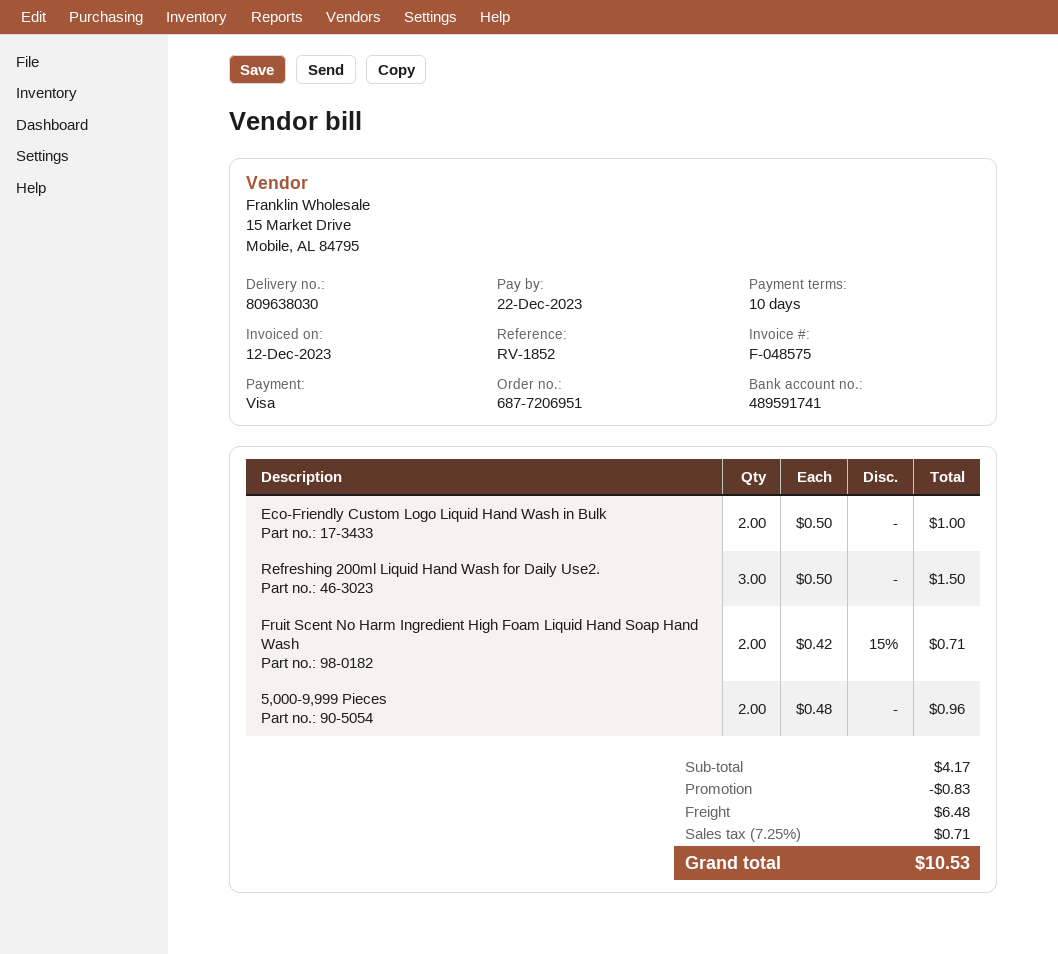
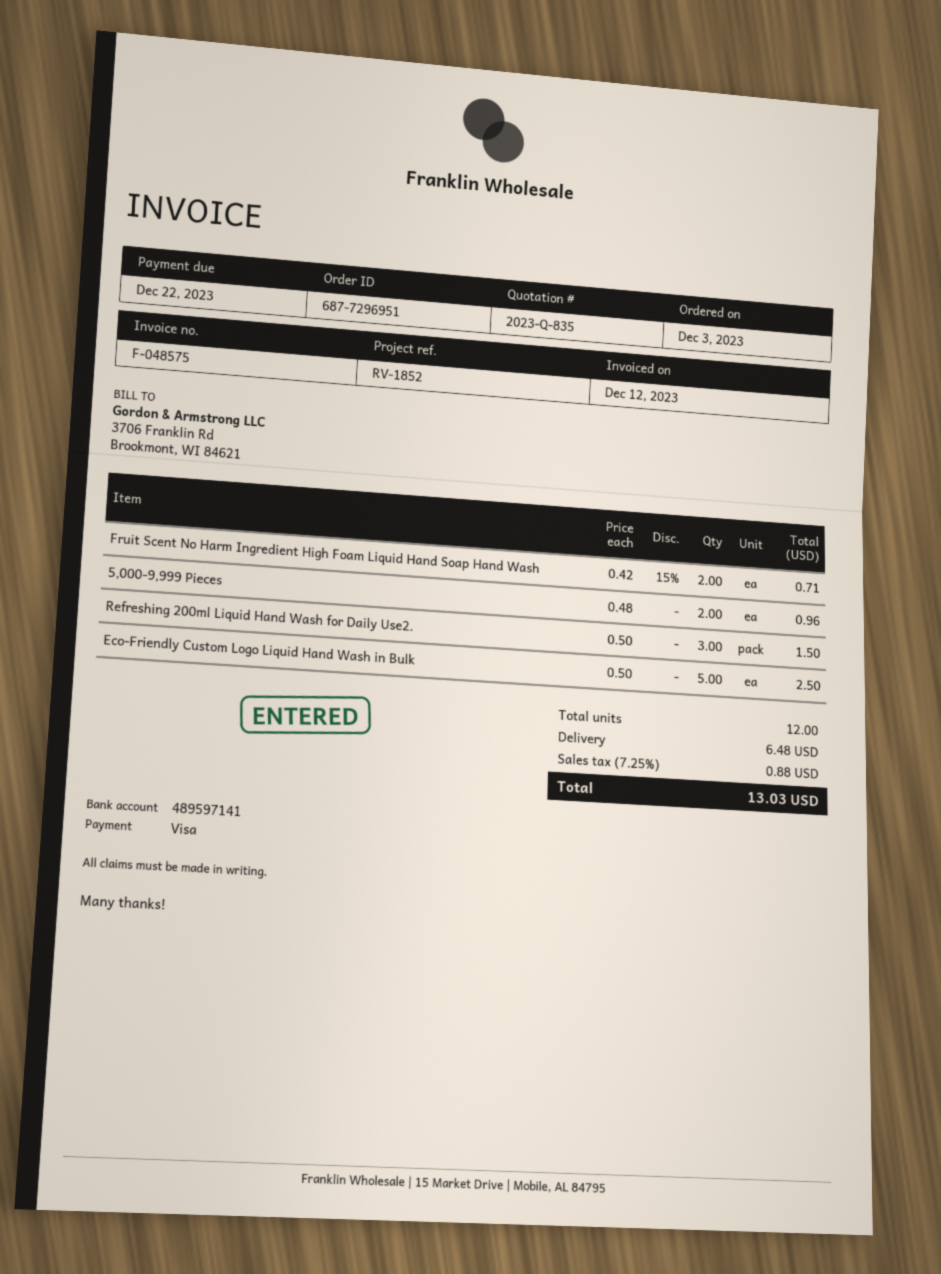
order number: 687-7206951 -> 687-7296951
bank account: 489591741 -> 489597141
Eco-Friendly Custom Logo Liquid Hand Wash in Bulk: 2 x 0.50 = 1.00 -> 5 x 0.50 = 2.50
discount: 0.83 -> none
tax: 7.25% = 0.71 -> 7.25% = 0.88
total: 10.53 -> 13.03

